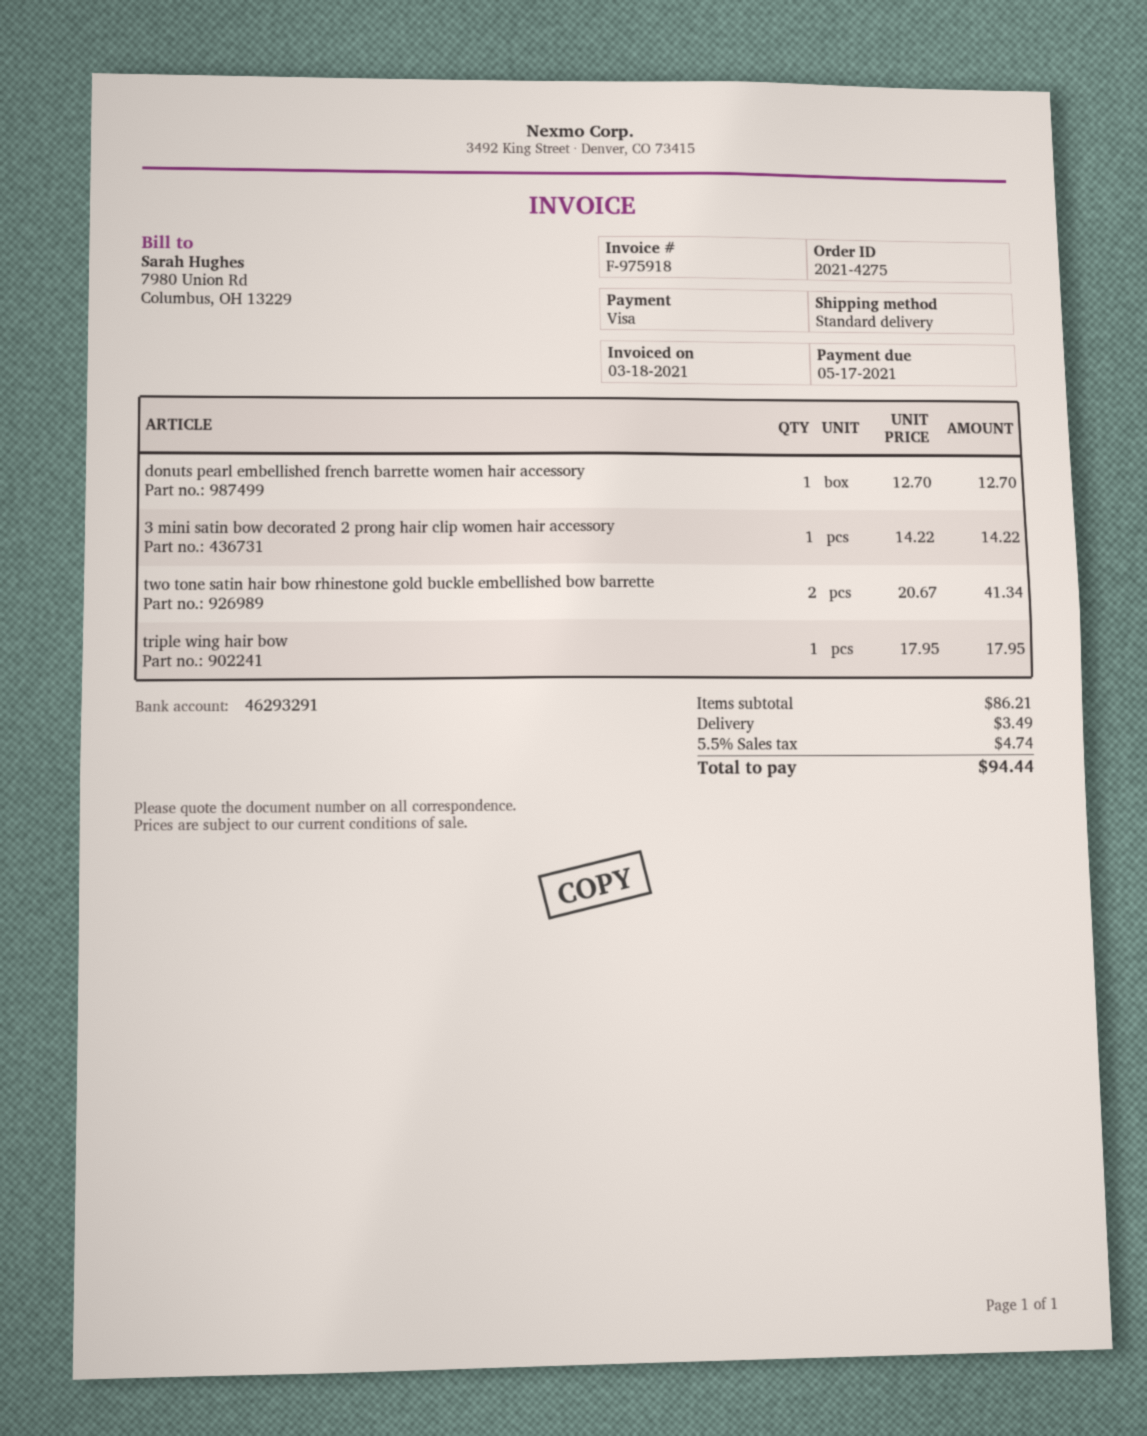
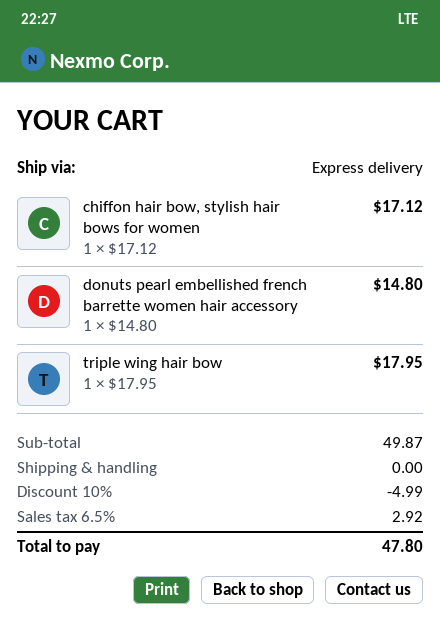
shipping method: standard -> express
donuts pearl embellished french barrette women hair accessory: 1 x 12.70 = 12.70 -> 1 x 14.80 = 14.80
3 mini satin bow decorated 2 prong hair clip women hair accessory: 1 x 14.22 = 14.22 -> none
two tone satin hair bow rhinestone gold buckle embellished bow barrette: 2 x 20.67 = 41.34 -> none
chiffon hair bow, stylish hair bows for women: none -> 1 x 17.12 = 17.12
subtotal: 86.21 -> 49.87
discount: none -> 10% = 4.99
shipping: 3.49 -> 0.00
tax: 5.5% = 4.74 -> 6.5% = 2.92
total: 94.44 -> 47.80

